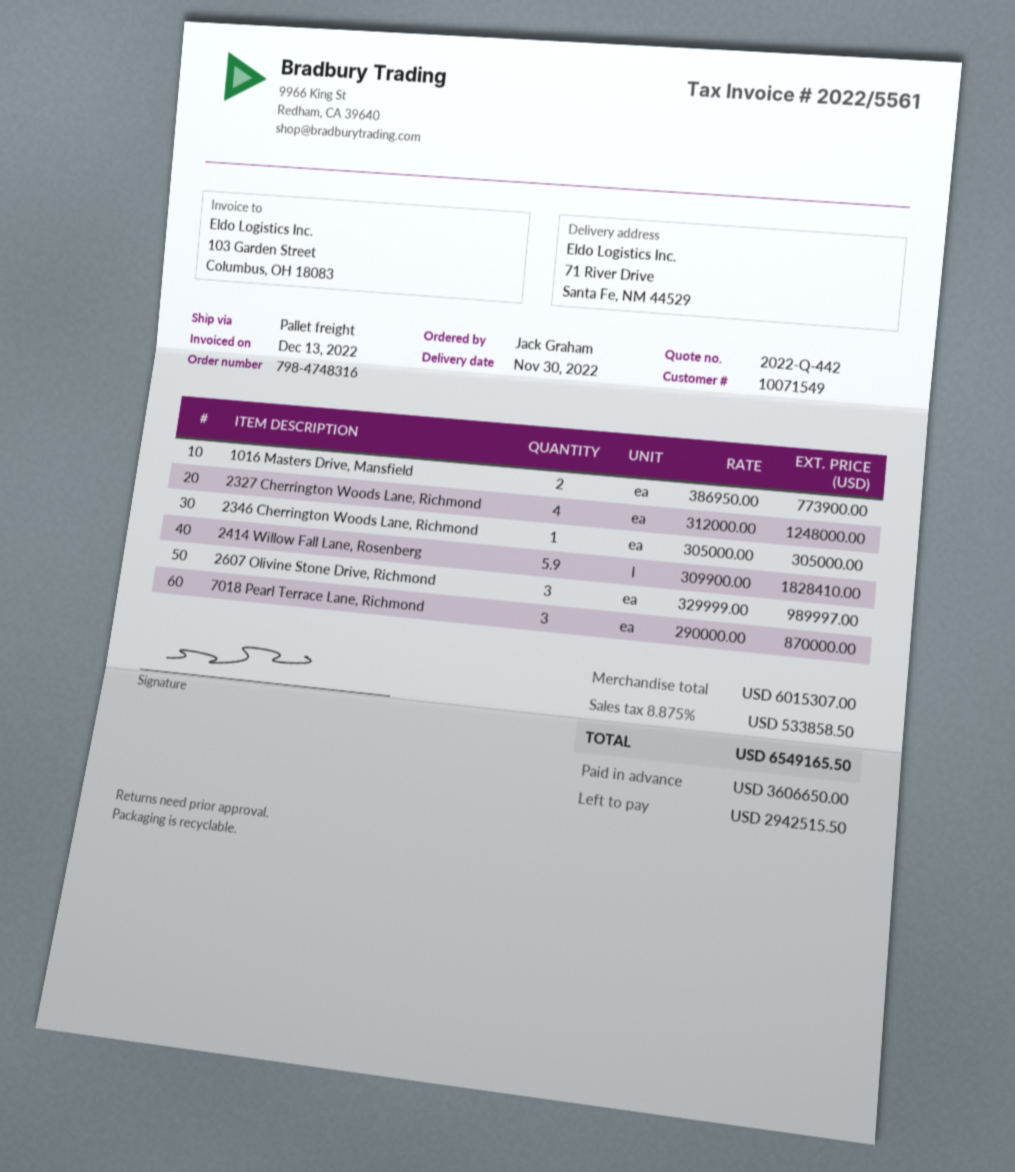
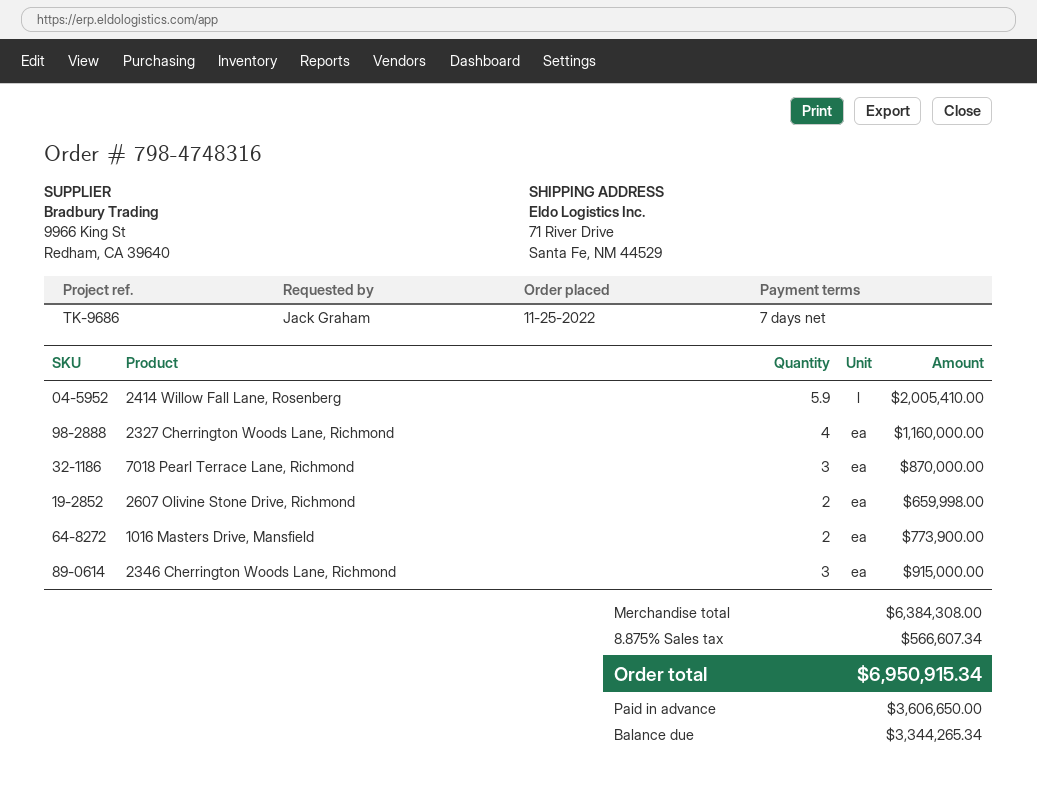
2327 Cherrington Woods Lane, Richmond: 4 for 1248000.00 -> 4 for 1160000.00
2346 Cherrington Woods Lane, Richmond: 1 for 305000.00 -> 3 for 915000.00
2414 Willow Fall Lane, Rosenberg: 5.9 for 1828410.00 -> 5.9 for 2005410.00
2607 Olivine Stone Drive, Richmond: 3 for 989997.00 -> 2 for 659998.00
subtotal: 6015307.00 -> 6384308.00
tax: 8.875% = 533858.50 -> 8.875% = 566607.34
total: 6549165.50 -> 6950915.34
balance: 2942515.50 -> 3344265.34

